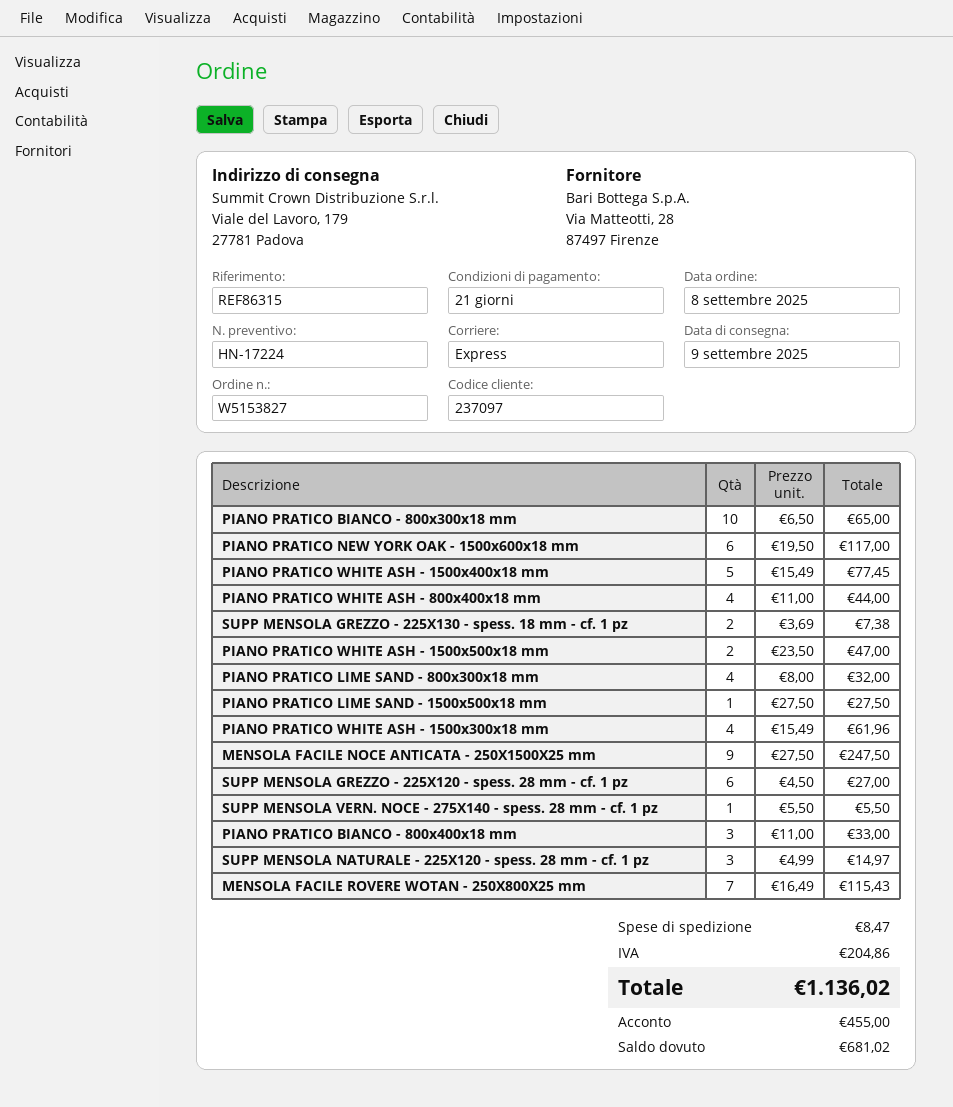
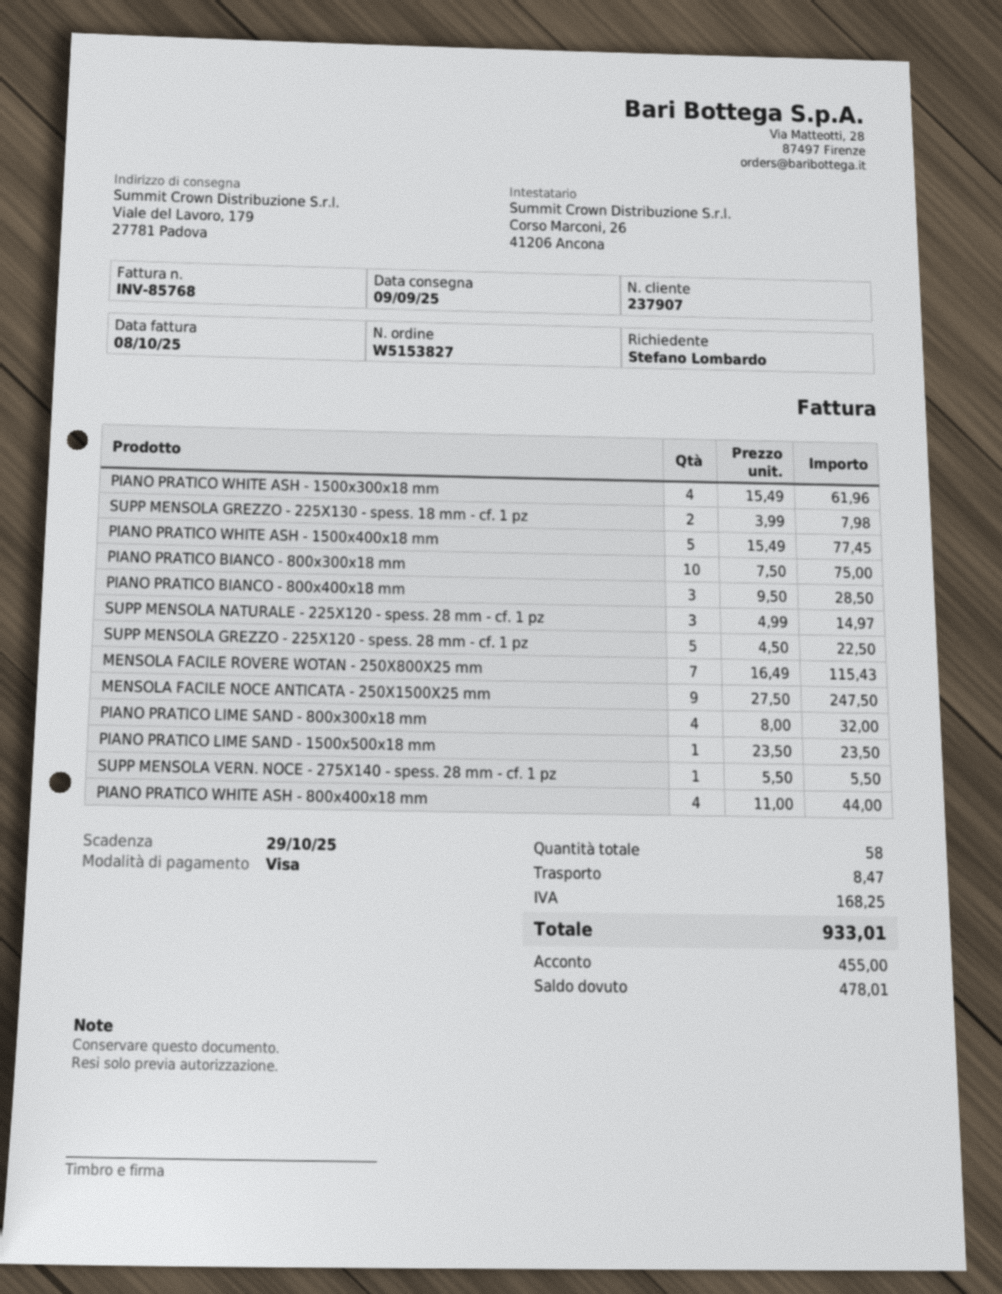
customer number: 237097 -> 237907
PIANO PRATICO BIANCO - 800x300x18 mm: 10 x 6.50 = 65.00 -> 10 x 7.50 = 75.00
PIANO PRATICO NEW YORK OAK - 1500x600x18 mm: 6 x 19.50 = 117.00 -> none
SUPP MENSOLA GREZZO - 225X130 - spess. 18 mm - cf. 1 pz: 2 x 3.69 = 7.38 -> 2 x 3.99 = 7.98
PIANO PRATICO WHITE ASH - 1500x500x18 mm: 2 x 23.50 = 47.00 -> none
PIANO PRATICO LIME SAND - 1500x500x18 mm: 1 x 27.50 = 27.50 -> 1 x 23.50 = 23.50
SUPP MENSOLA GREZZO - 225X120 - spess. 28 mm - cf. 1 pz: 6 x 4.50 = 27.00 -> 5 x 4.50 = 22.50
PIANO PRATICO BIANCO - 800x400x18 mm: 3 x 11.00 = 33.00 -> 3 x 9.50 = 28.50
tax: 204.86 -> 168.25
total: 1136.02 -> 933.01
balance: 681.02 -> 478.01

